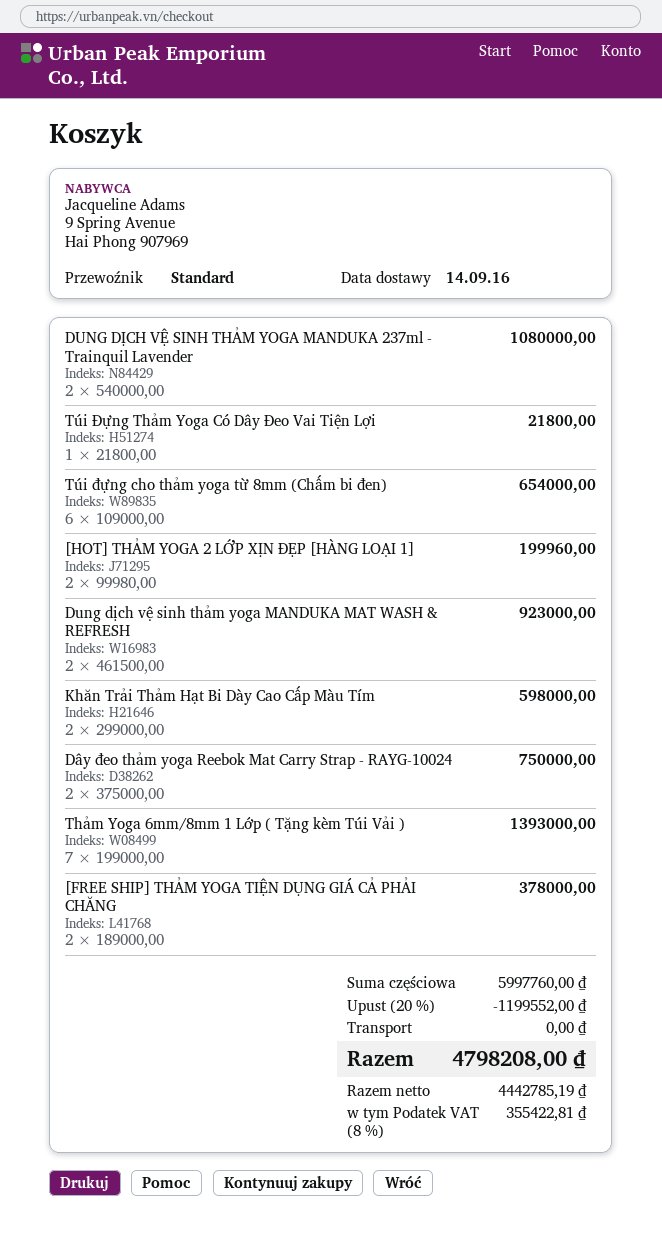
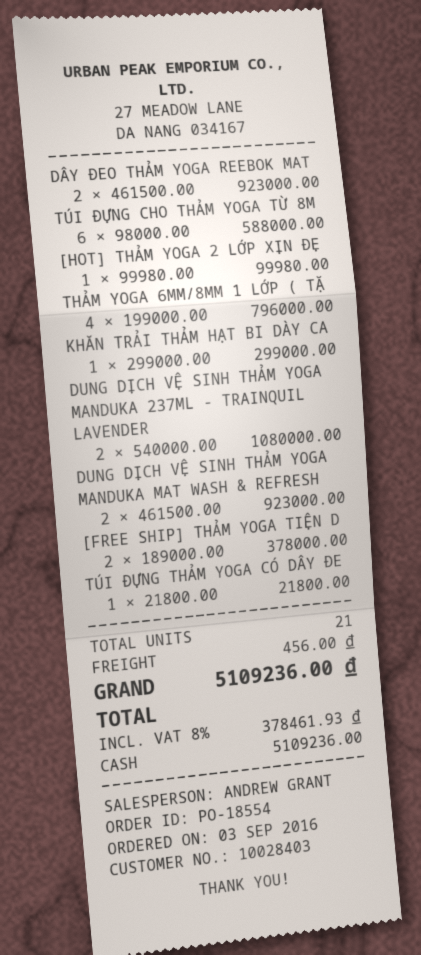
Túi đựng cho thảm yoga từ 8mm (Chấm bi đen): 6 x 109000.00 = 654000.00 -> 6 x 98000.00 = 588000.00
[HOT] THẢM YOGA 2 LỚP XỊN ĐẸP [HÀNG LOẠI 1]: 2 x 99980.00 = 199960.00 -> 1 x 99980.00 = 99980.00
Khăn Trải Thảm Hạt Bi Dày Cao Cấp Màu Tím: 2 x 299000.00 = 598000.00 -> 1 x 299000.00 = 299000.00
Dây đeo thảm yoga Reebok Mat Carry Strap - RAYG-10024: 2 x 375000.00 = 750000.00 -> 2 x 461500.00 = 923000.00
Thảm Yoga 6mm/8mm 1 Lớp ( Tặng kèm Túi Vải ): 7 x 199000.00 = 1393000.00 -> 4 x 199000.00 = 796000.00
discount: 20% = 1199552.00 -> none
shipping: 0.00 -> 456.00
tax: 8% = 355422.81 -> 8% = 378461.93
total: 4798208.00 -> 5109236.00

